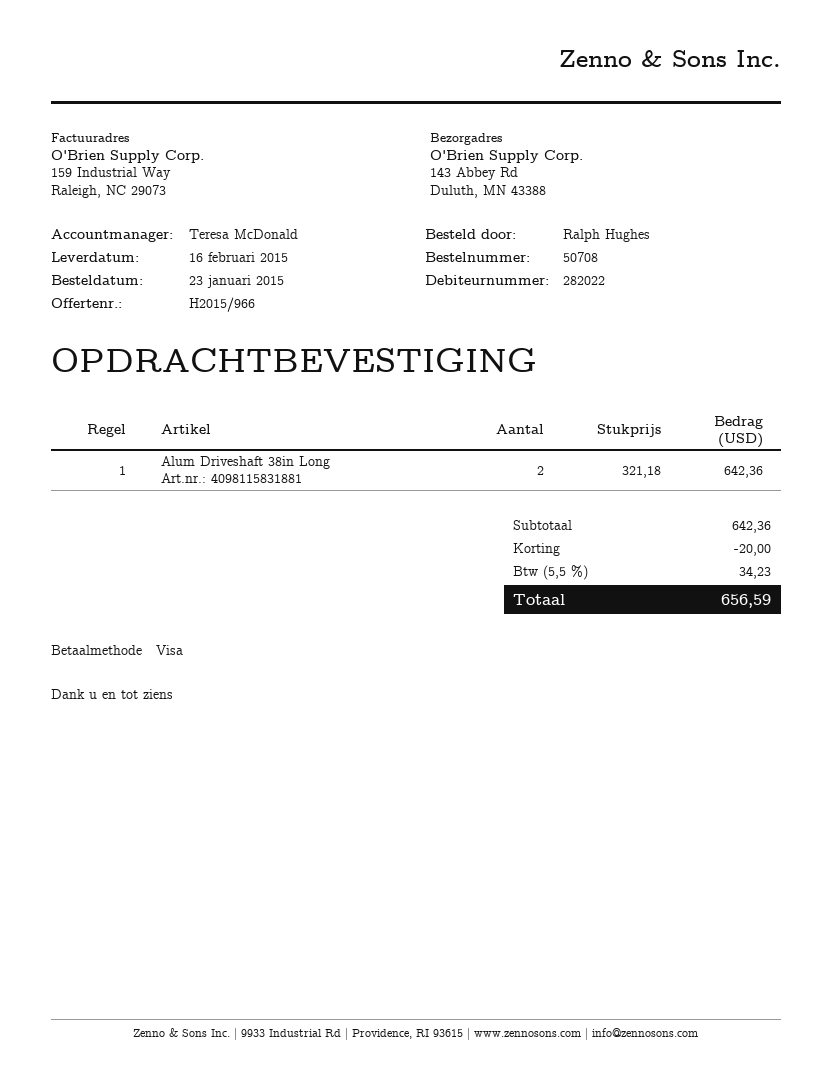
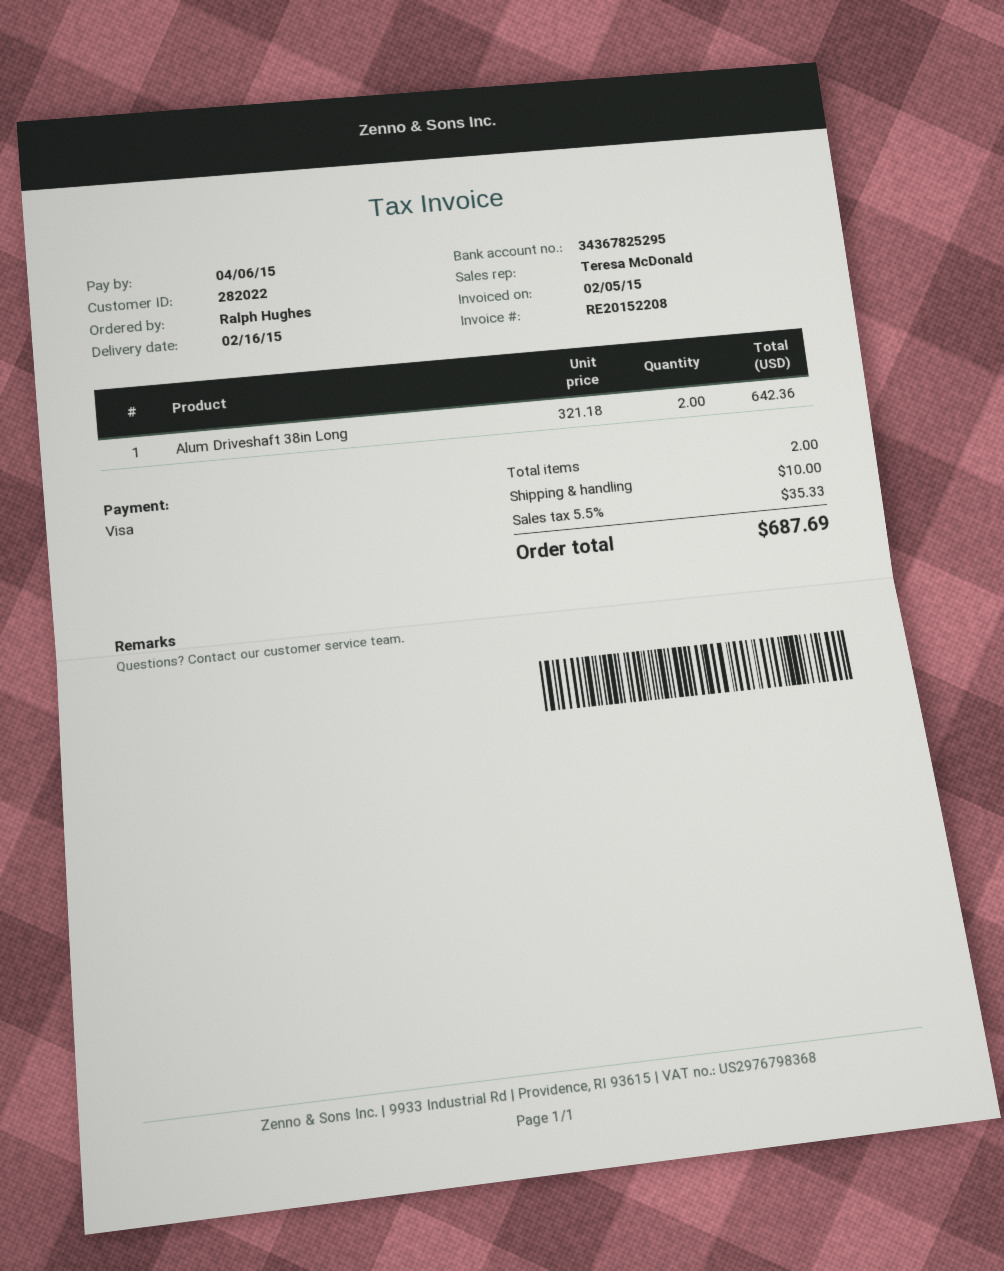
discount: 20.00 -> none
shipping: none -> 10.00
tax: 5.5% = 34.23 -> 5.5% = 35.33
total: 656.59 -> 687.69

